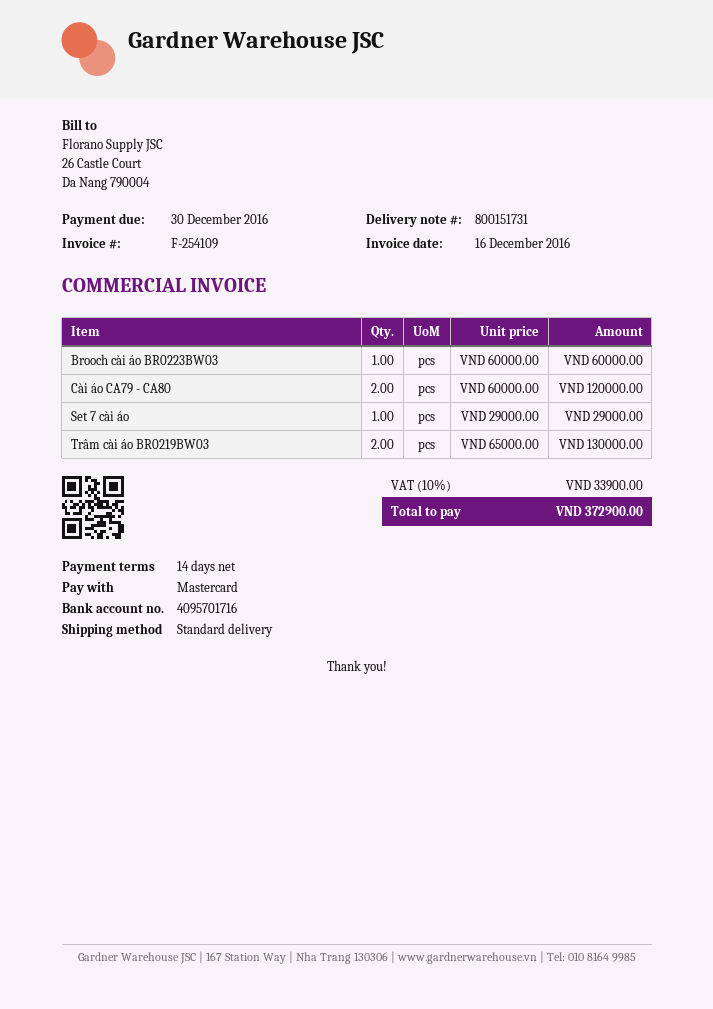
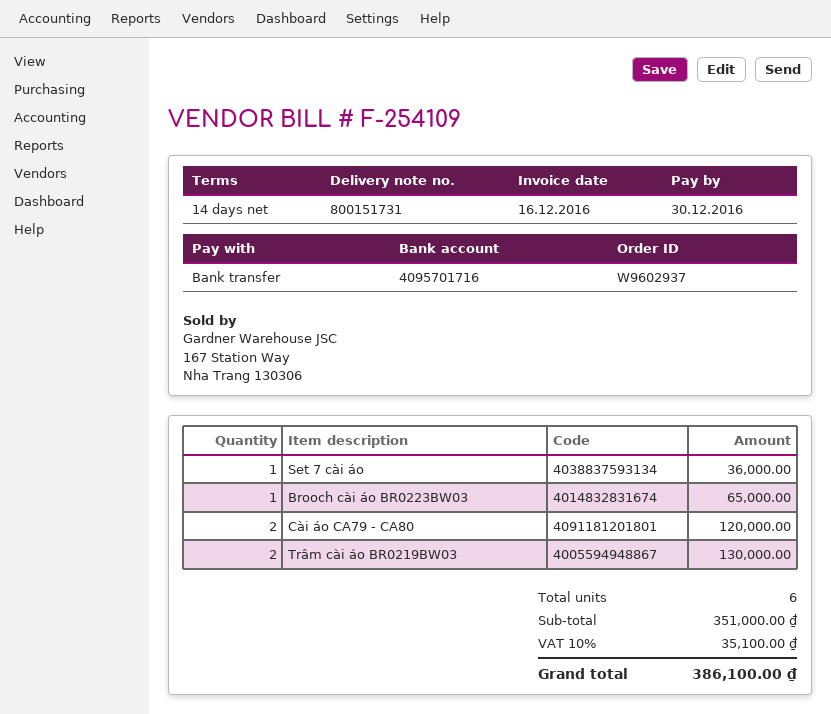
payment method: Mastercard -> bank transfer
Brooch cài áo BR0223BW03: 1 for 60000.00 -> 1 for 65000.00
Set 7 cài áo: 1 for 29000.00 -> 1 for 36000.00
tax: 10% = 33900.00 -> 10% = 35100.00
total: 372900.00 -> 386100.00

